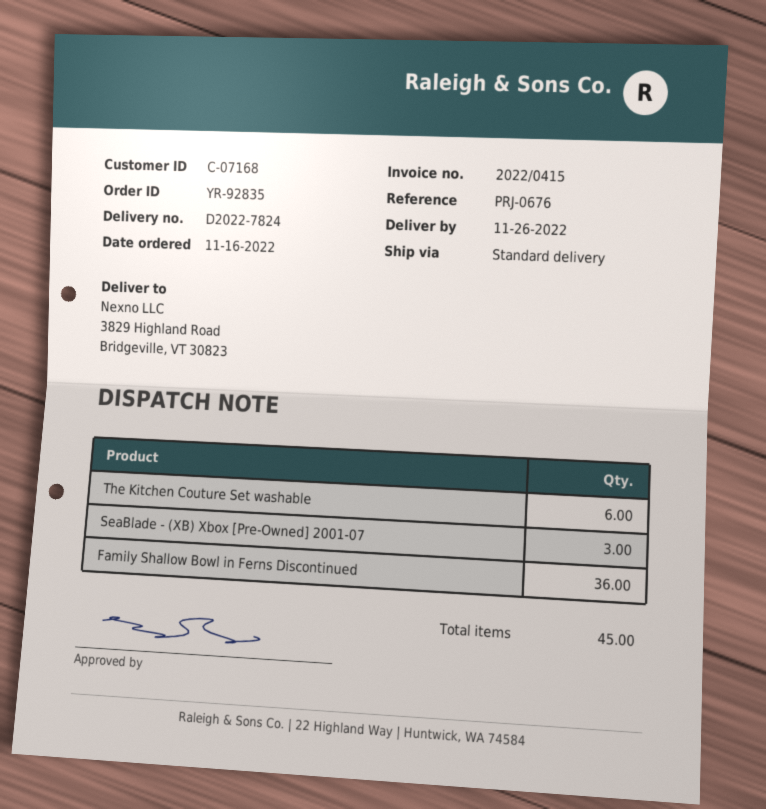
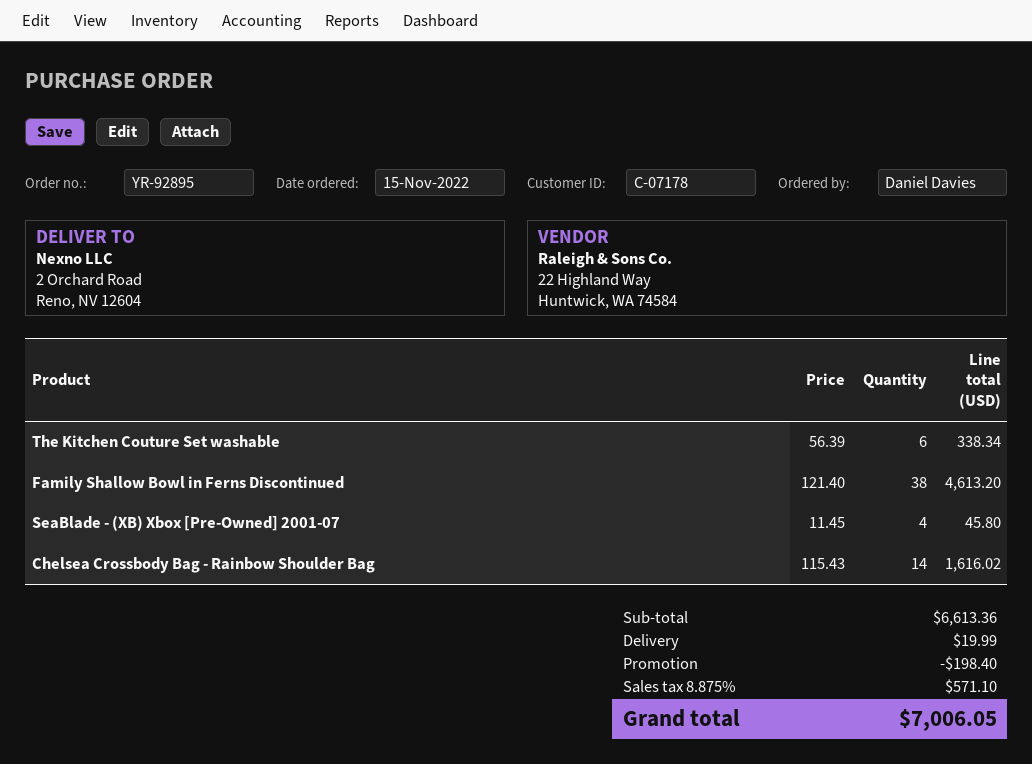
order number: YR-92835 -> YR-92895
order date: 2022-11-16 -> 2022-11-15
customer number: C-07168 -> C-07178
ship to: 3829 Highland Road, Bridgeville, VT 30823 -> 2 Orchard Road, Reno, NV 12604
SeaBlade - (XB) Xbox [Pre-Owned] 2001-07: 3 -> 4
Family Shallow Bowl in Ferns Discontinued: 36 -> 38
Chelsea Crossbody Bag - Rainbow Shoulder Bag: none -> 14

